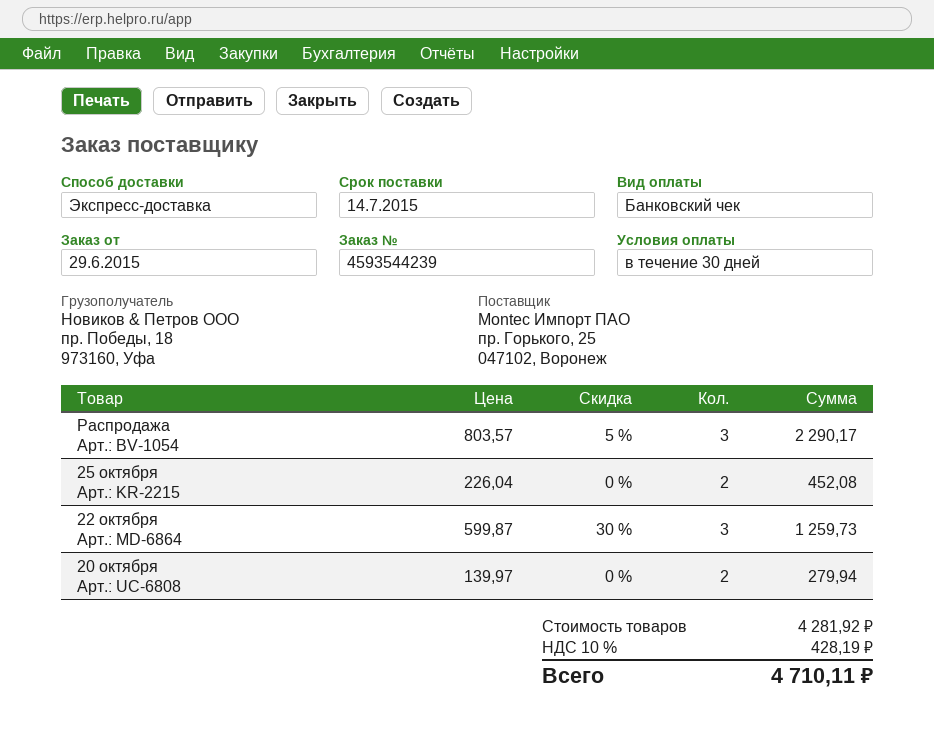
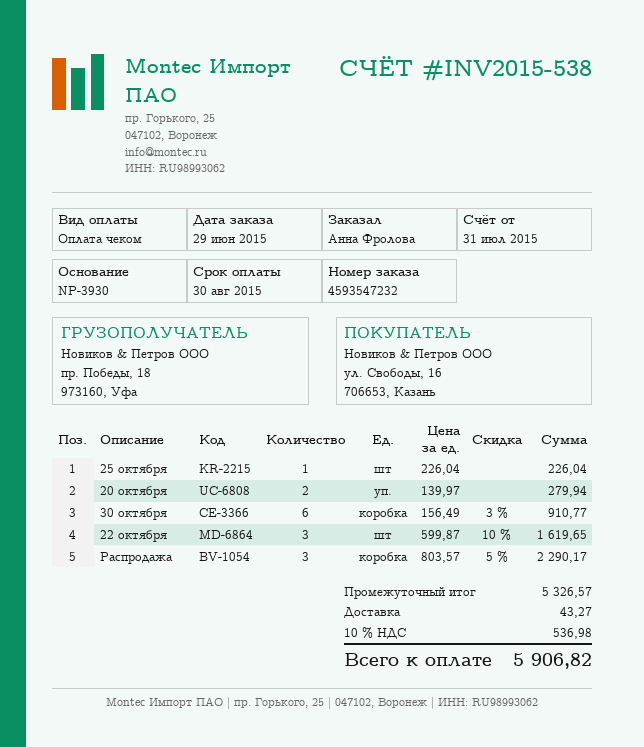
order number: 4593544239 -> 4593547232
25 октября: 2 x 226.04 = 452.08 -> 1 x 226.04 = 226.04
22 октября: 3 x 599.87 - 30% = 1259.73 -> 3 x 599.87 - 10% = 1619.65
30 октября: none -> 6 x 156.49 - 3% = 910.77
subtotal: 4281.92 -> 5326.57
shipping: none -> 43.27
tax: 10% = 428.19 -> 10% = 536.98
total: 4710.11 -> 5906.82

